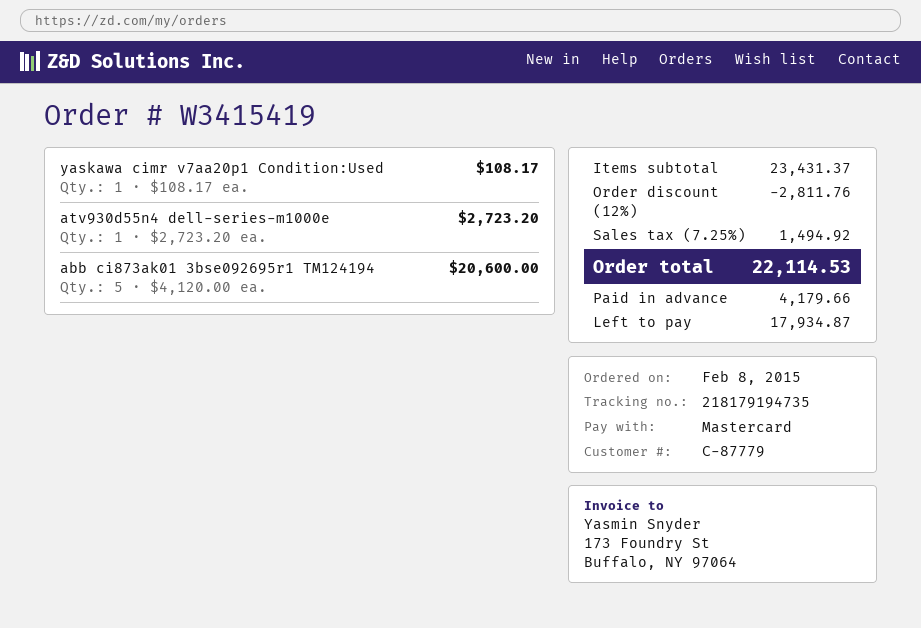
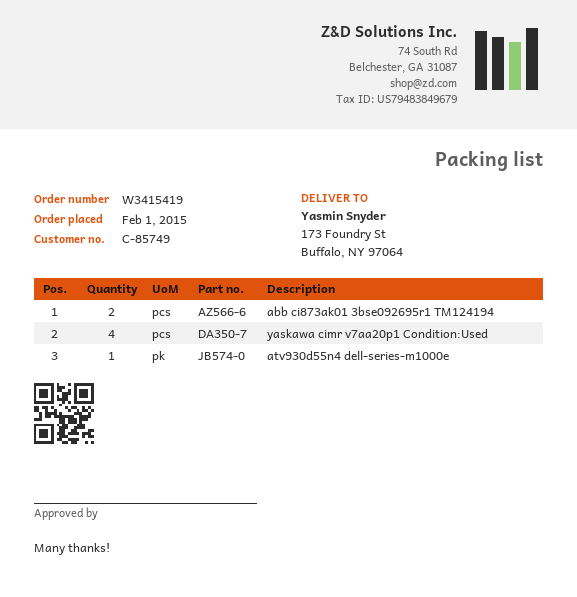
order date: 2015-02-08 -> 2015-02-01
customer number: C-87779 -> C-85749
yaskawa cimr v7aa20p1 Condition:Used: 1 -> 4
abb ci873ak01 3bse092695r1 TM124194: 5 -> 2

